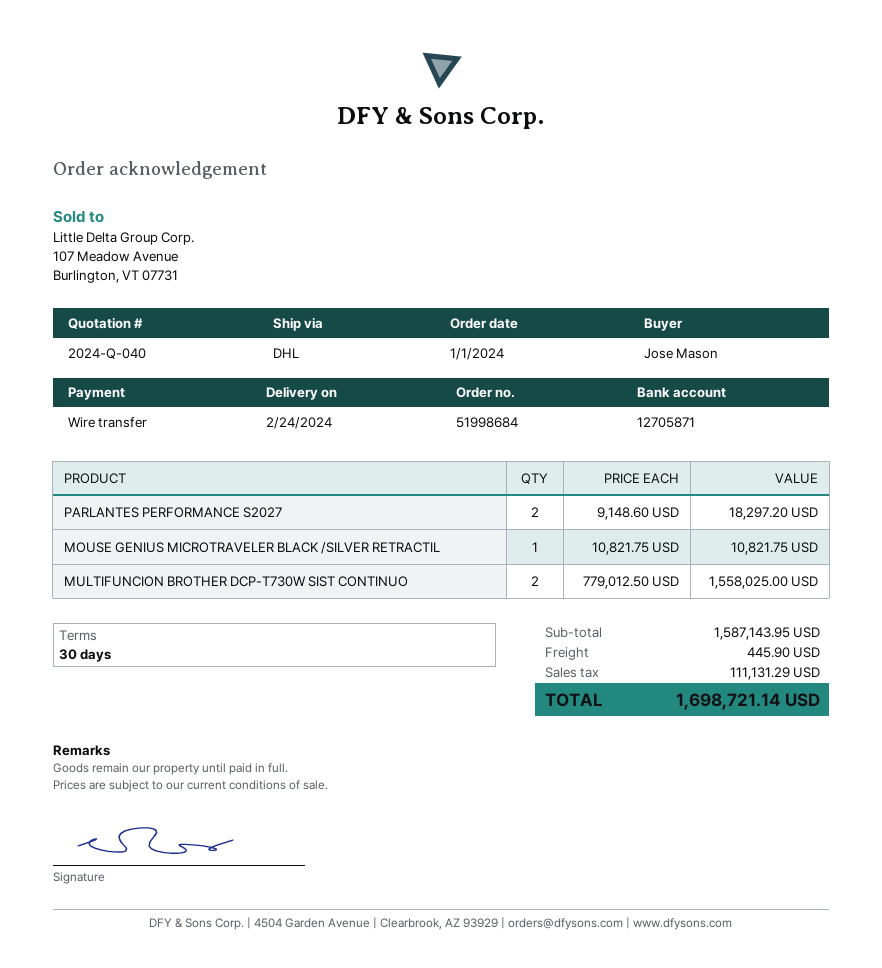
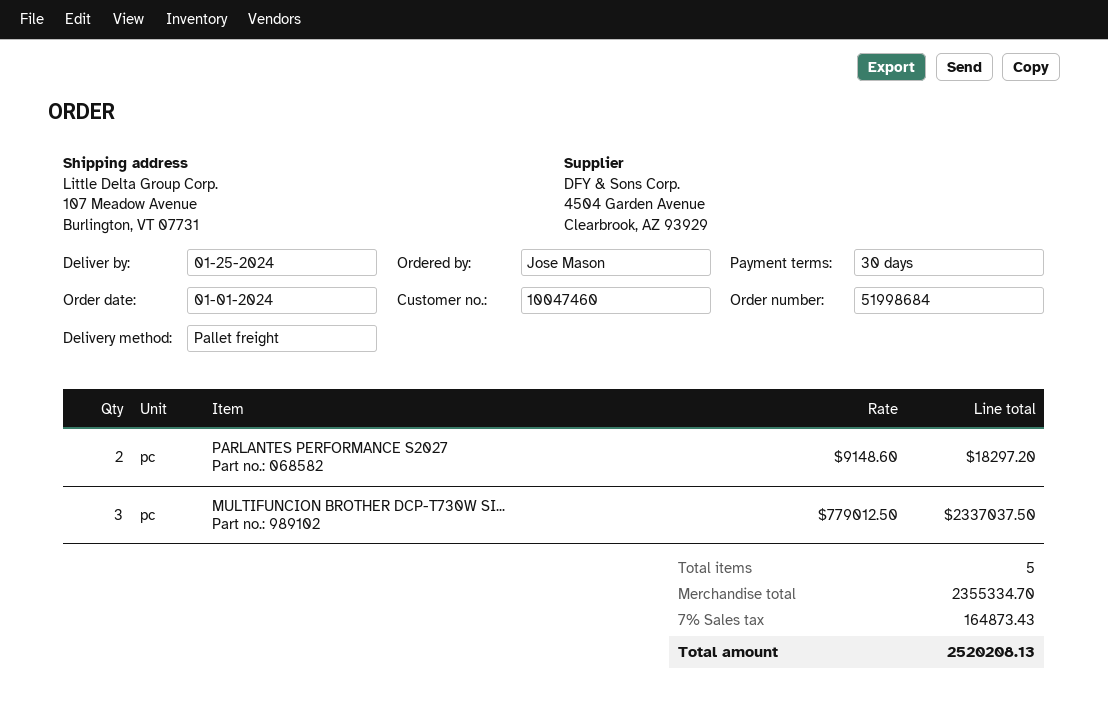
delivery date: 2024-02-24 -> 2024-01-25
shipping method: DHL -> pallet freight
MOUSE GENIUS MICROTRAVELER BLACK /SILVER RETRACTIL: 1 x 10821.75 = 10821.75 -> none
MULTIFUNCION BROTHER DCP-T730W SIST CONTINUO: 2 x 779012.50 = 1558025.00 -> 3 x 779012.50 = 2337037.50
subtotal: 1587143.95 -> 2355334.70
shipping: 445.90 -> none
tax: 111131.29 -> 164873.43
total: 1698721.14 -> 2520208.13

